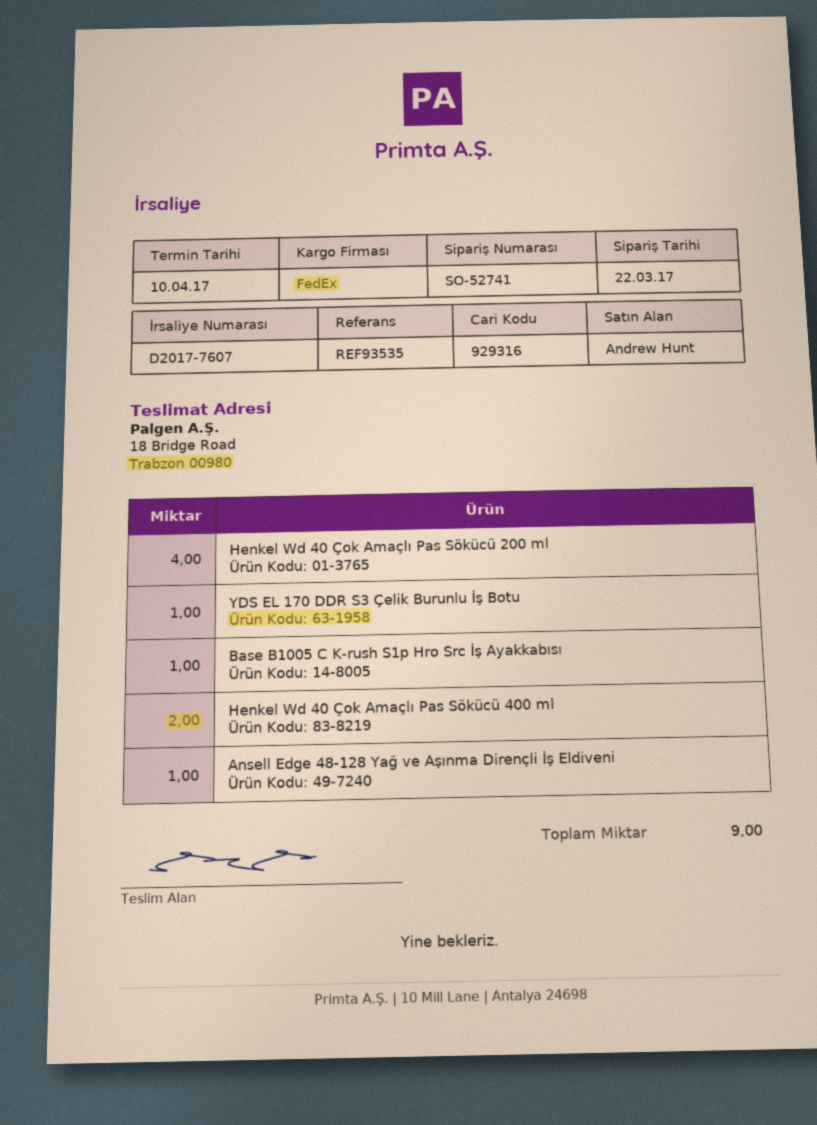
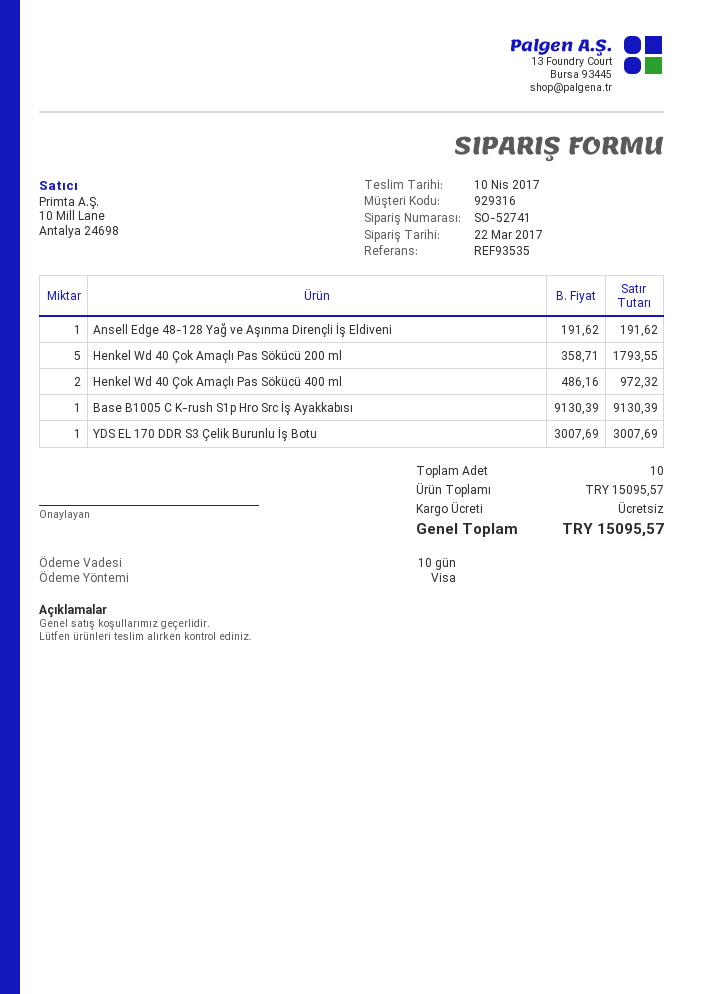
Henkel Wd 40 Çok Amaçlı Pas Sökücü 200 ml: 4 -> 5
total quantity: 9 -> 10

